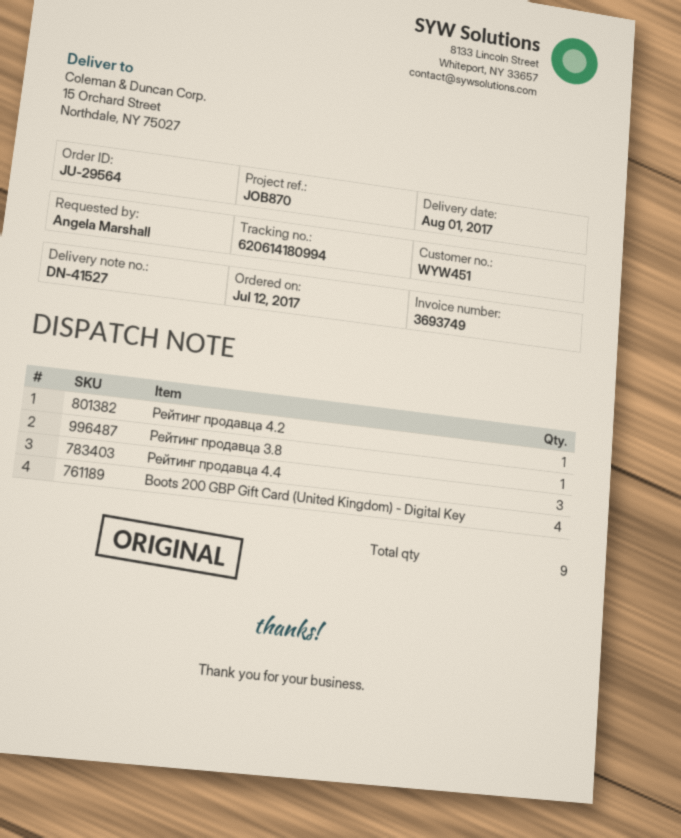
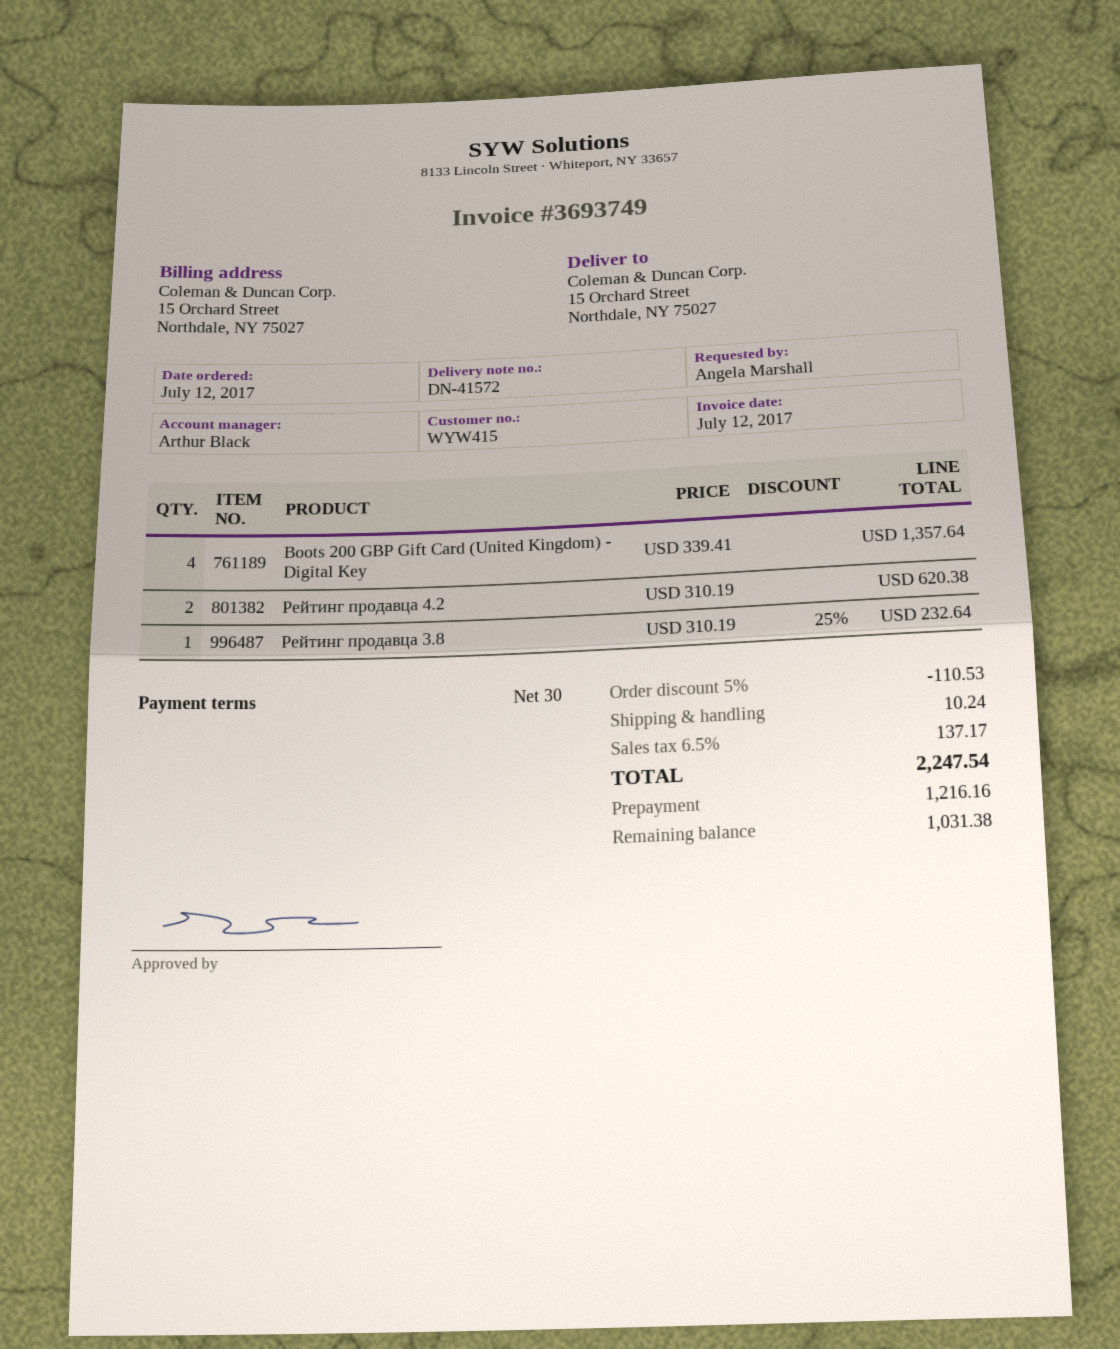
delivery note number: DN-41527 -> DN-41572
customer number: WYW451 -> WYW415
Рейтинг продавца 4.2: 1 -> 2
Рейтинг продавца 4.4: 3 -> none

